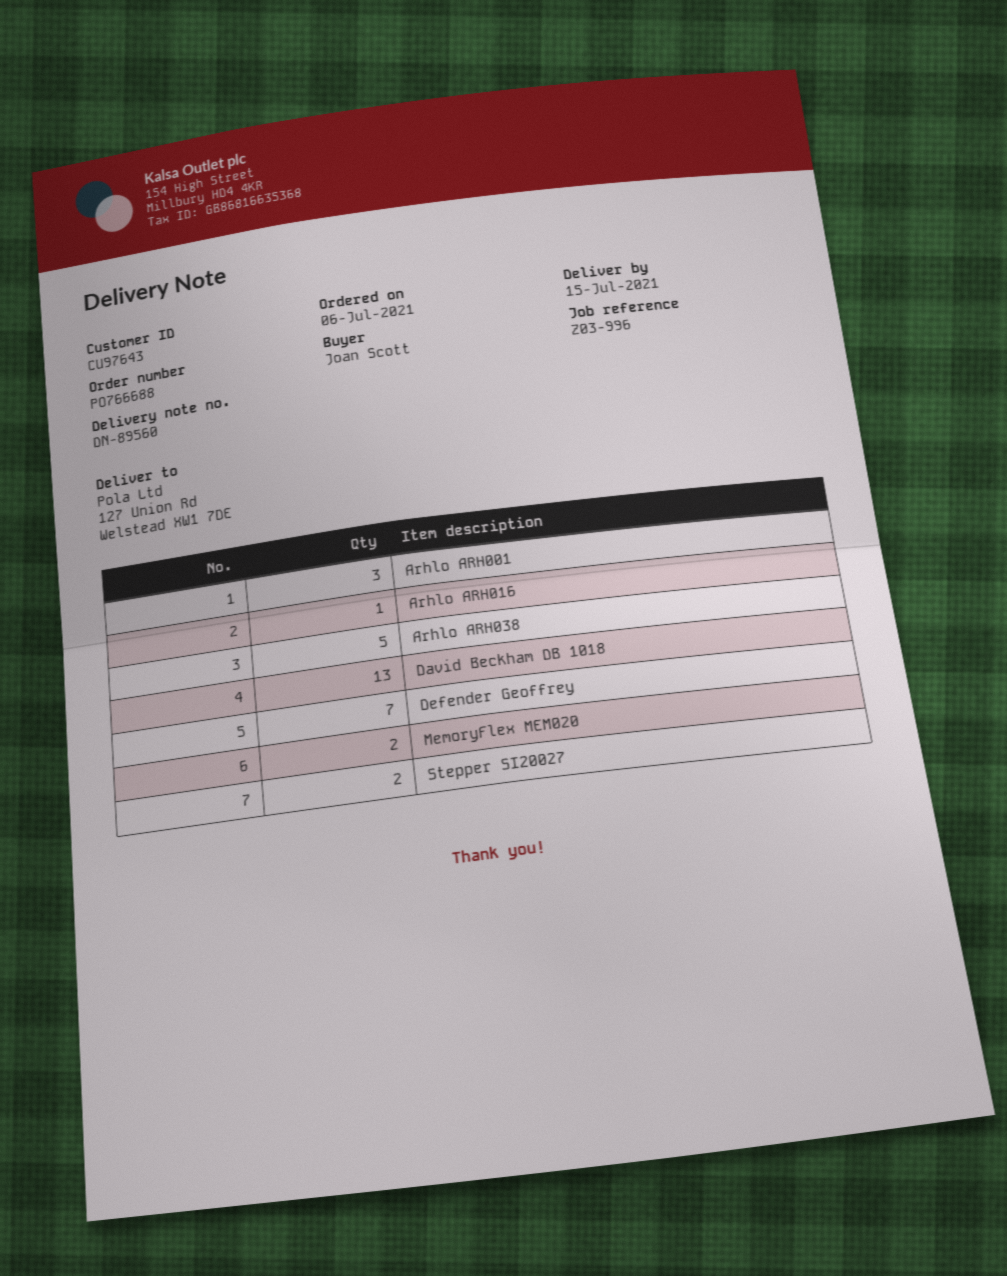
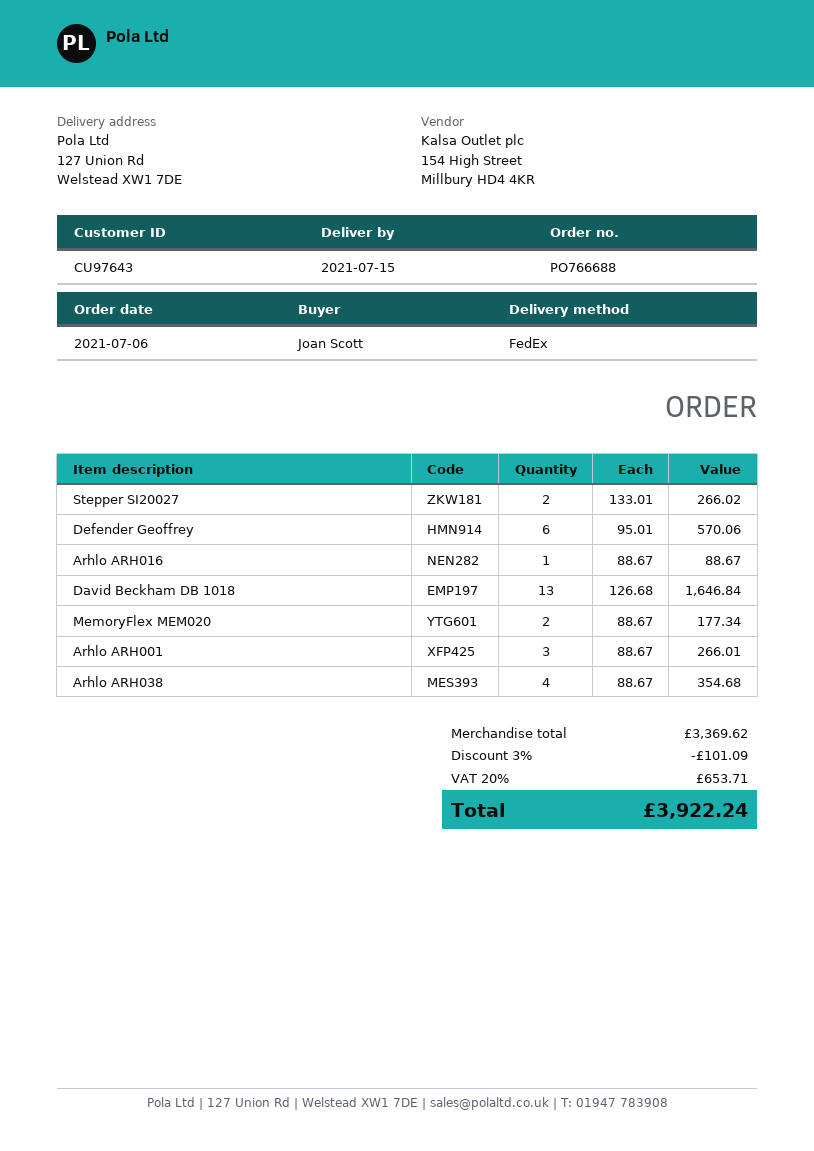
Arhlo ARH038: 5 -> 4
Defender Geoffrey: 7 -> 6

